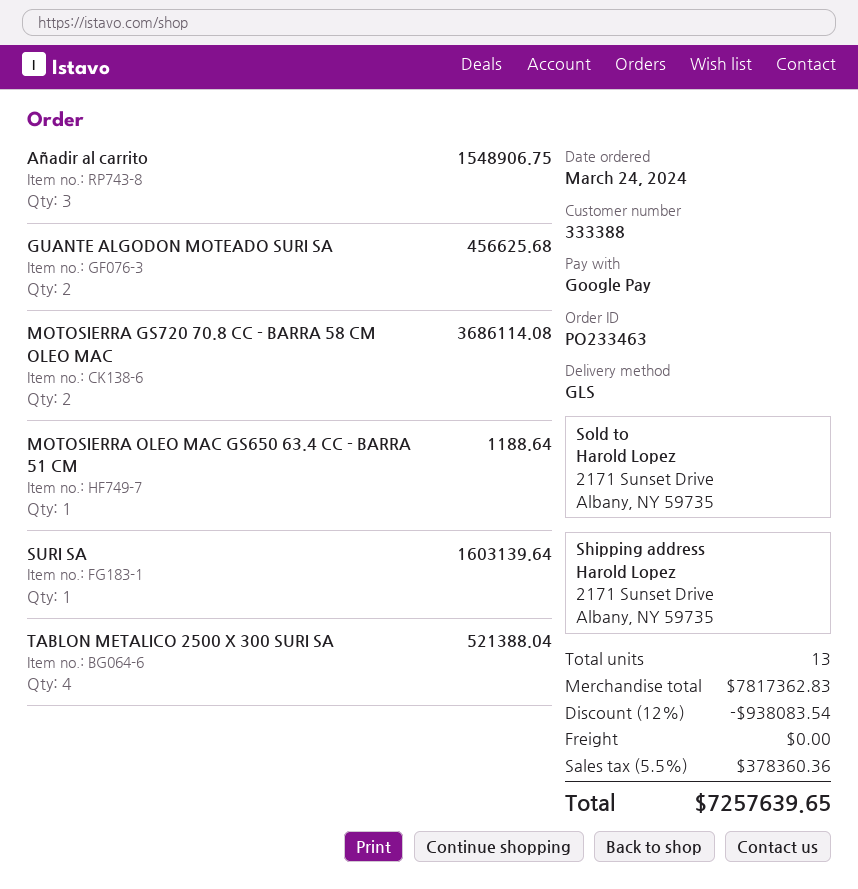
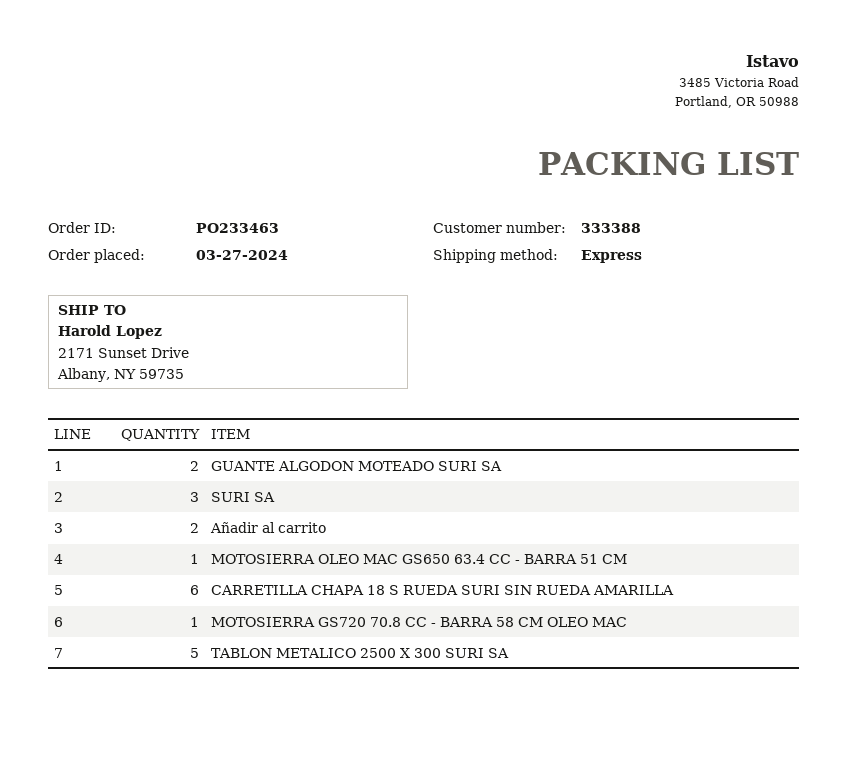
order date: 2024-03-24 -> 2024-03-27
shipping method: GLS -> express
Añadir al carrito: 3 -> 2
MOTOSIERRA GS720 70.8 CC - BARRA 58 CM OLEO MAC: 2 -> 1
SURI SA: 1 -> 3
TABLON METALICO 2500 X 300 SURI SA: 4 -> 5
CARRETILLA CHAPA 18 S RUEDA SURI SIN RUEDA AMARILLA: none -> 6

